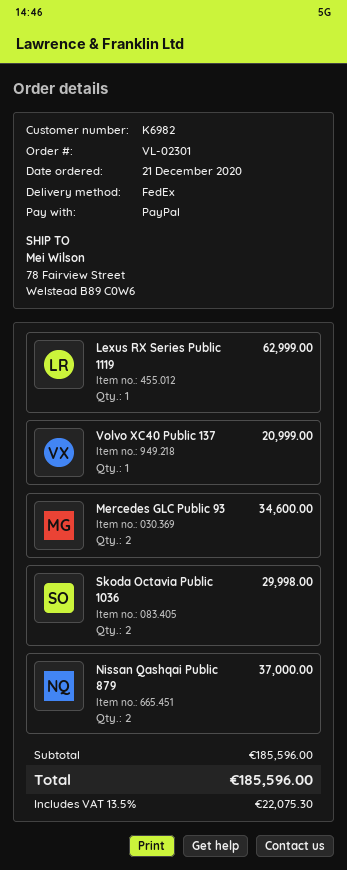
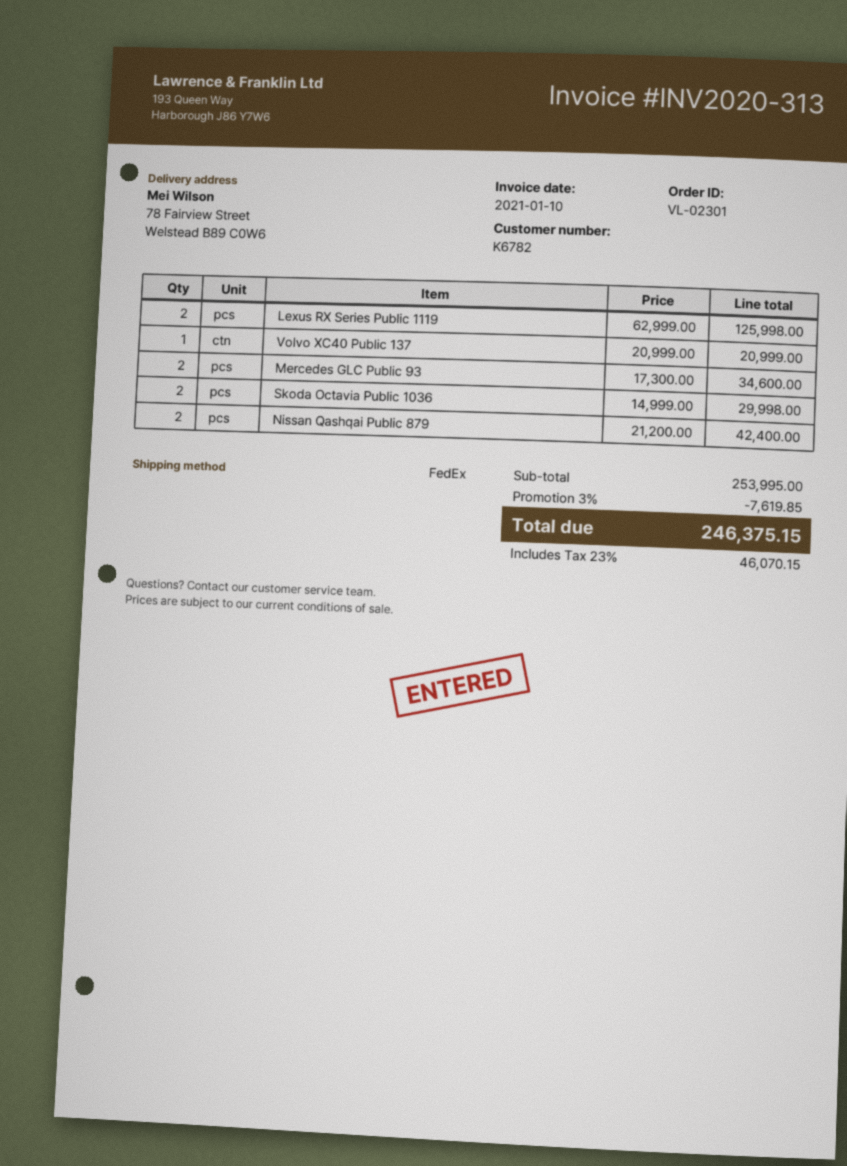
customer number: K6982 -> K6782
Lexus RX Series Public 1119: 1 for 62999.00 -> 2 for 125998.00
Nissan Qashqai Public 879: 2 for 37000.00 -> 2 for 42400.00
subtotal: 185596.00 -> 253995.00
discount: none -> 3% = 7619.85
tax: 13.5% = 22075.30 -> 23% = 46070.15
total: 185596.00 -> 246375.15

